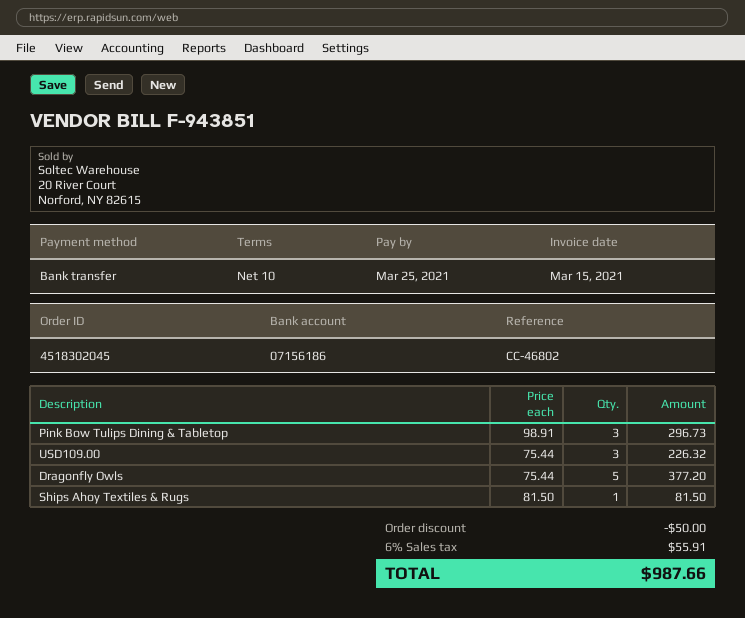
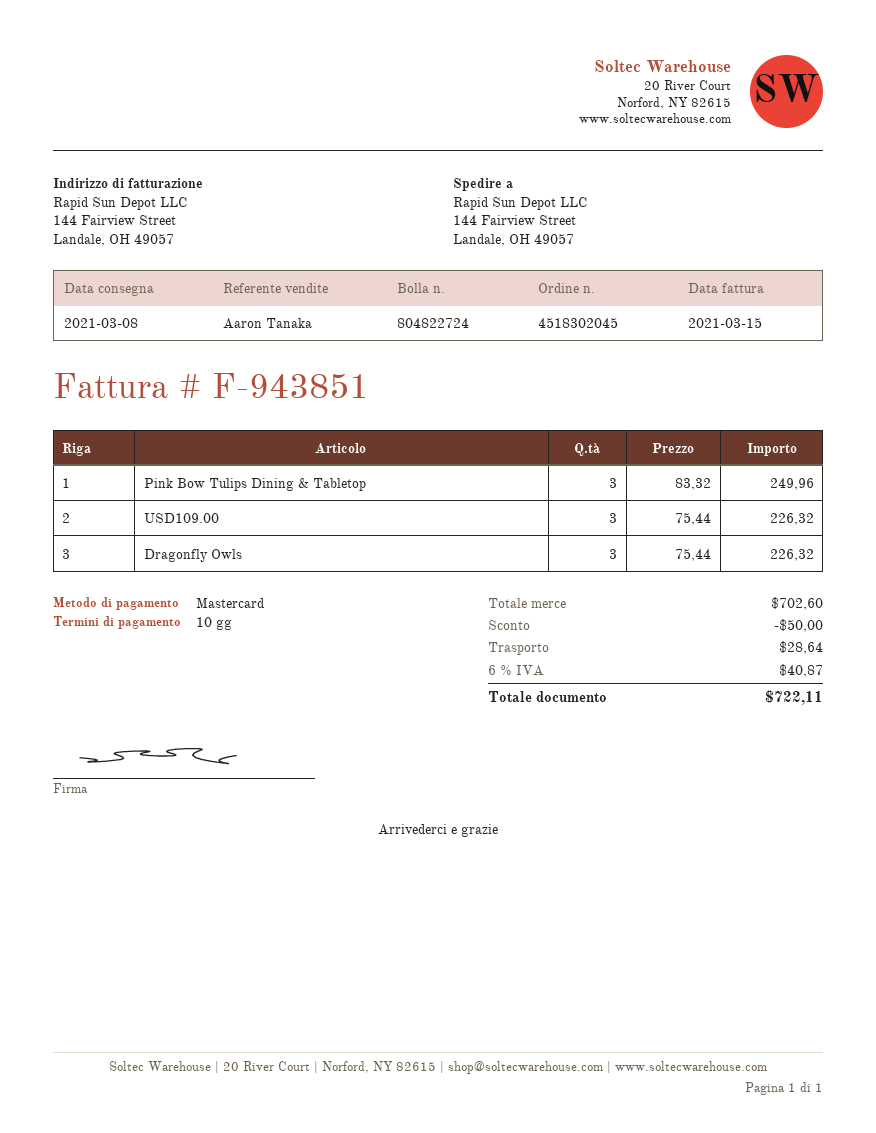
payment method: bank transfer -> Mastercard
Pink Bow Tulips Dining & Tabletop: 3 x 98.91 = 296.73 -> 3 x 83.32 = 249.96
Dragonfly Owls: 5 x 75.44 = 377.20 -> 3 x 75.44 = 226.32
Ships Ahoy Textiles & Rugs: 1 x 81.50 = 81.50 -> none
shipping: none -> 28.64
tax: 6% = 55.91 -> 6% = 40.87
total: 987.66 -> 722.11

